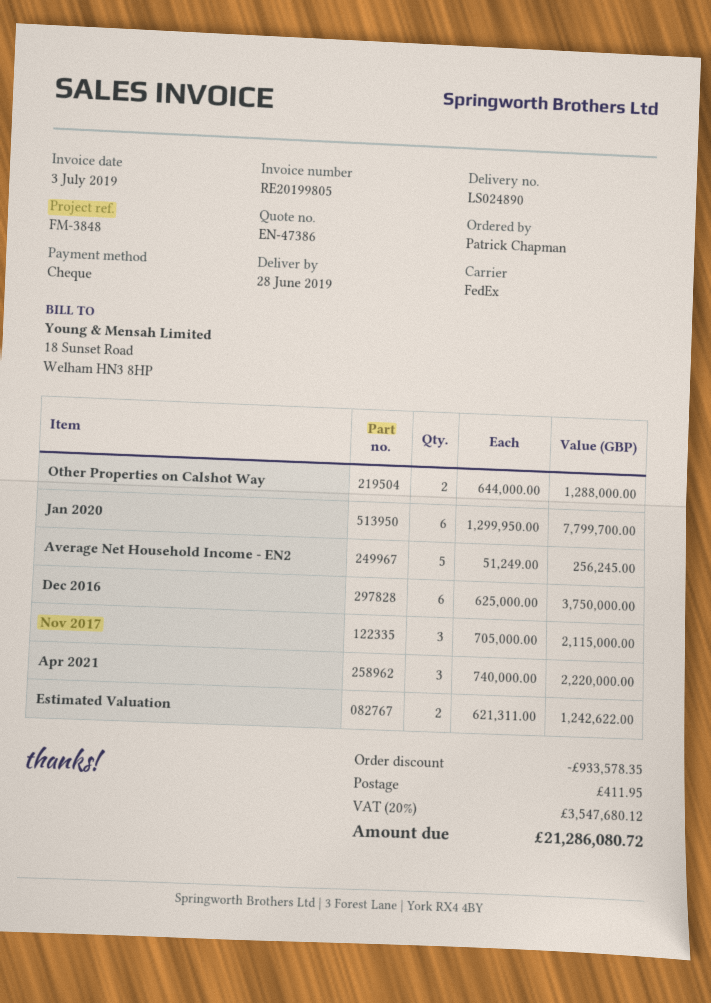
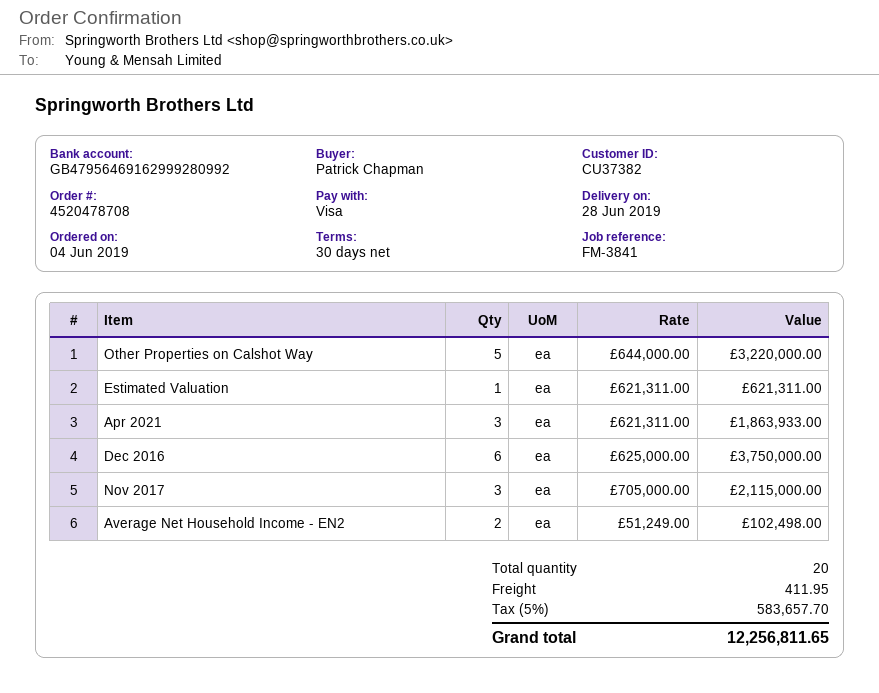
reference: FM-3848 -> FM-3841
payment method: cheque -> Visa
Other Properties on Calshot Way: 2 x 644000.00 = 1288000.00 -> 5 x 644000.00 = 3220000.00
Jan 2020: 6 x 1299950.00 = 7799700.00 -> none
Average Net Household Income - EN2: 5 x 51249.00 = 256245.00 -> 2 x 51249.00 = 102498.00
Apr 2021: 3 x 740000.00 = 2220000.00 -> 3 x 621311.00 = 1863933.00
Estimated Valuation: 2 x 621311.00 = 1242622.00 -> 1 x 621311.00 = 621311.00
discount: 933578.35 -> none
tax: 20% = 3547680.12 -> 5% = 583657.70
total: 21286080.72 -> 12256811.65

